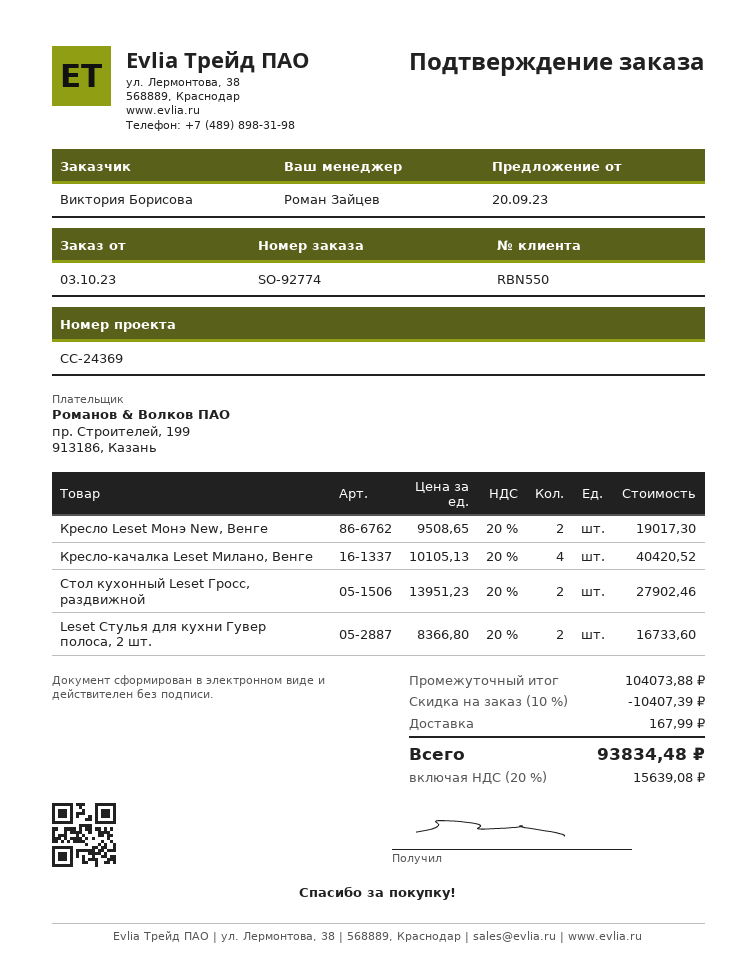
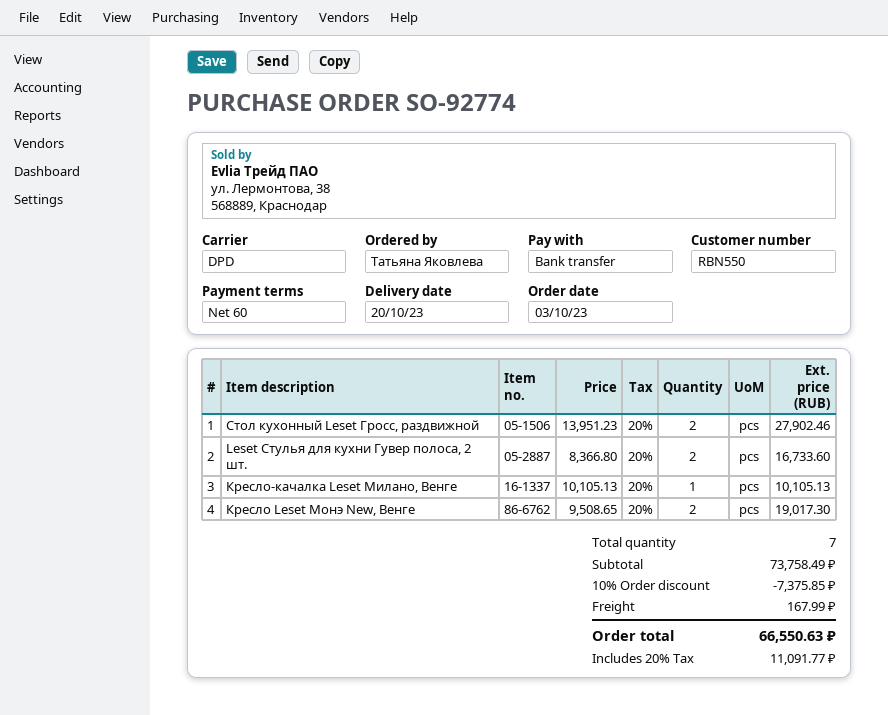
ordered by: Виктория Борисова -> Татьяна Яковлева
Кресло-качалка Leset Милано, Венге: 4 x 10105.13 = 40420.52 -> 1 x 10105.13 = 10105.13
subtotal: 104073.88 -> 73758.49
discount: 10% = 10407.39 -> 10% = 7375.85
tax: 20% = 15639.08 -> 20% = 11091.77
total: 93834.48 -> 66550.63

